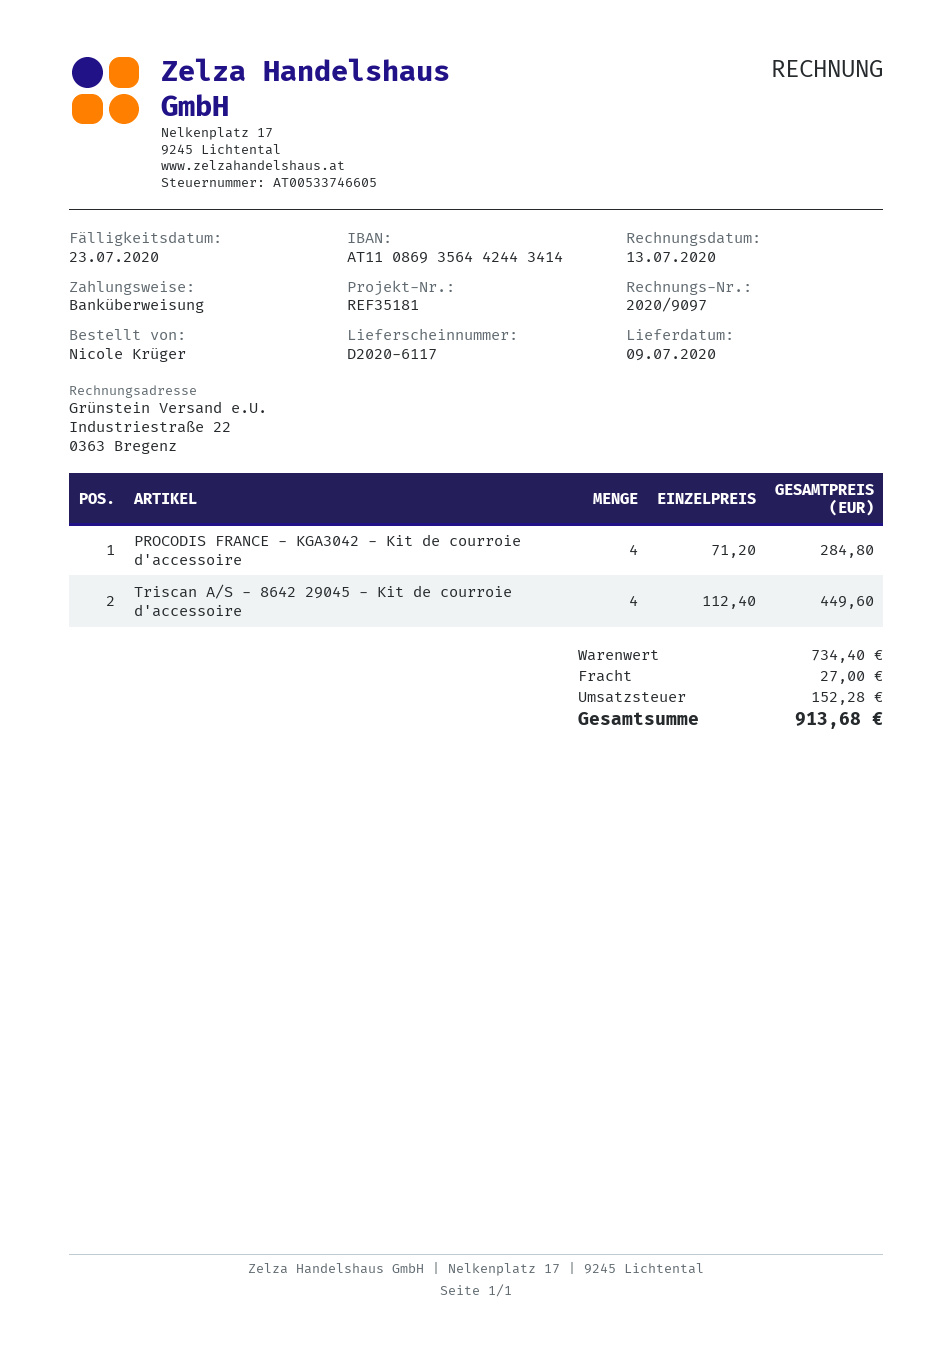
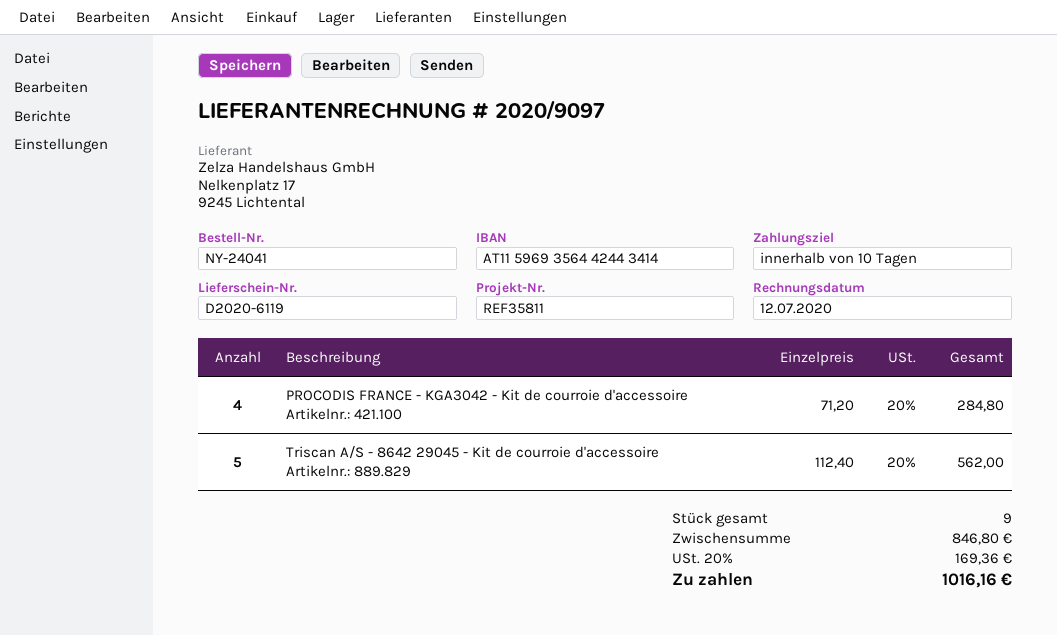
delivery note number: D2020-6117 -> D2020-6119
invoice date: 2020-07-13 -> 2020-07-12
reference: REF35181 -> REF35811
bank account: AT110869356442443414 -> AT115969356442443414
Triscan A/S - 8642 29045 - Kit de courroie d'accessoire: 4 x 112.40 = 449.60 -> 5 x 112.40 = 562.00
subtotal: 734.40 -> 846.80
shipping: 27.00 -> none
tax: 152.28 -> 169.36
total: 913.68 -> 1016.16

